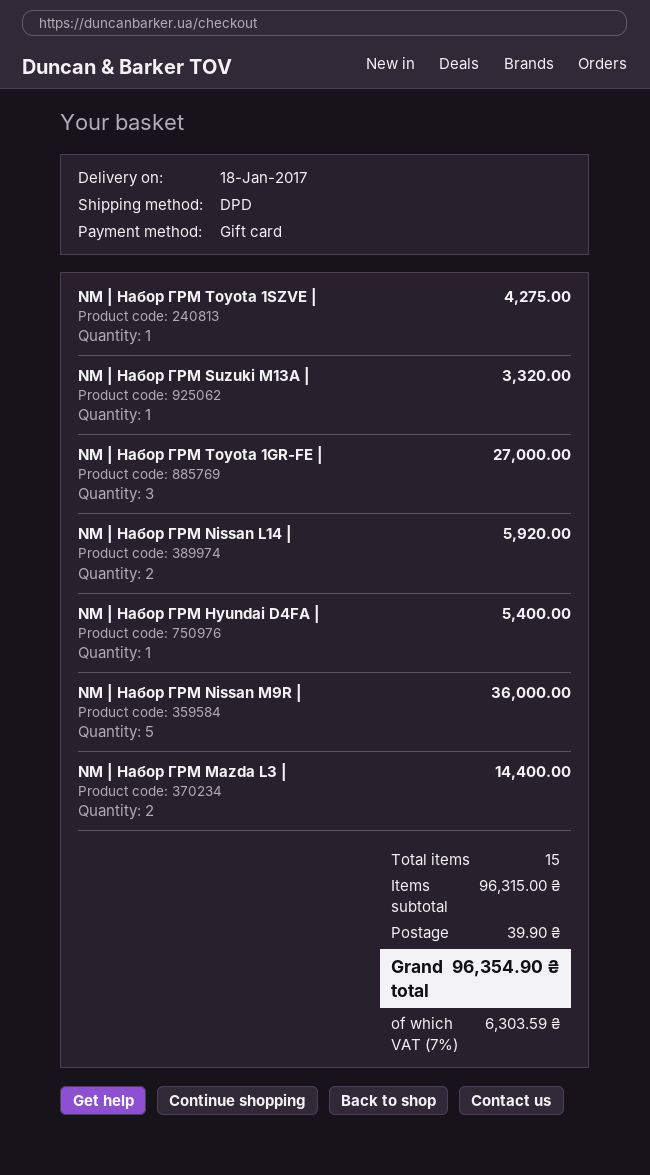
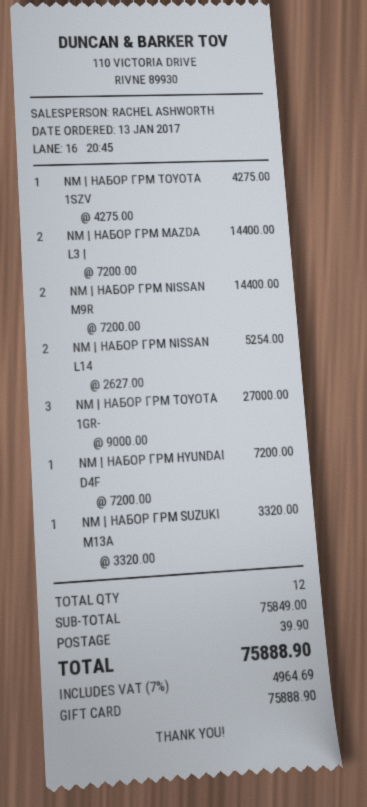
NM | Набор ГРМ Nissan L14 |: 2 for 5920.00 -> 2 for 5254.00
NM | Набор ГРМ Hyundai D4FA |: 1 for 5400.00 -> 1 for 7200.00
NM | Набор ГРМ Nissan M9R |: 5 for 36000.00 -> 2 for 14400.00
total quantity: 15 -> 12
subtotal: 96315.00 -> 75849.00
tax: 7% = 6303.59 -> 7% = 4964.69
total: 96354.90 -> 75888.90

